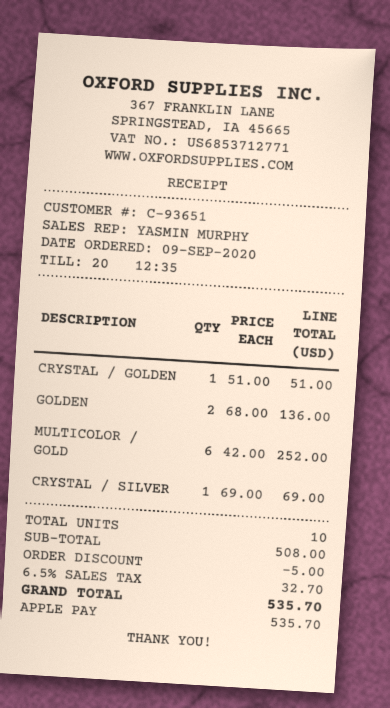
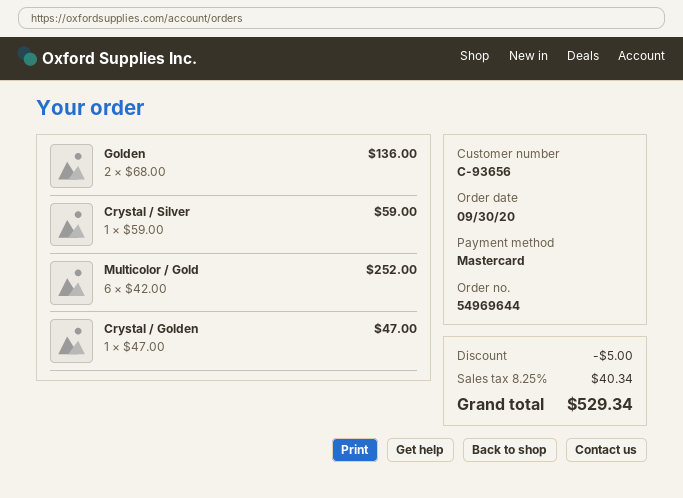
order date: 2020-09-09 -> 2020-09-30
customer number: C-93651 -> C-93656
payment method: Apple Pay -> Mastercard
CRYSTAL / GOLDEN: 1 x 51.00 = 51.00 -> 1 x 47.00 = 47.00
CRYSTAL / SILVER: 1 x 69.00 = 69.00 -> 1 x 59.00 = 59.00
tax: 6.5% = 32.70 -> 8.25% = 40.34
total: 535.70 -> 529.34

